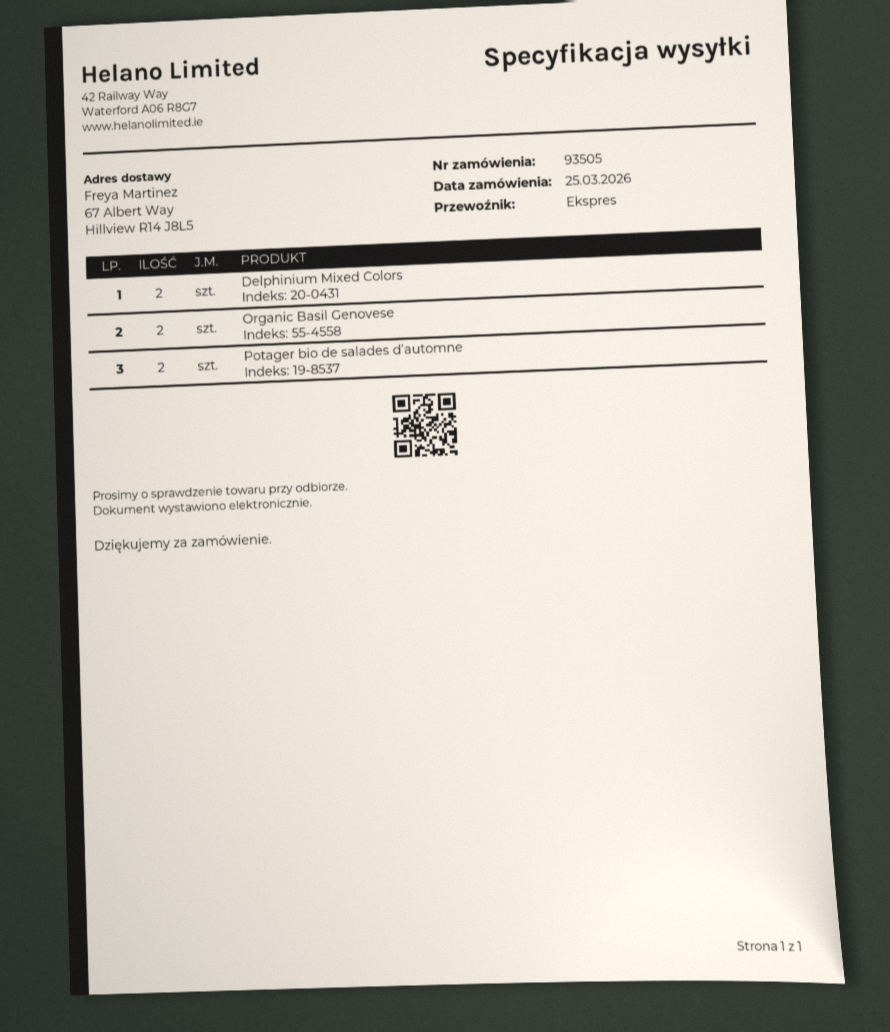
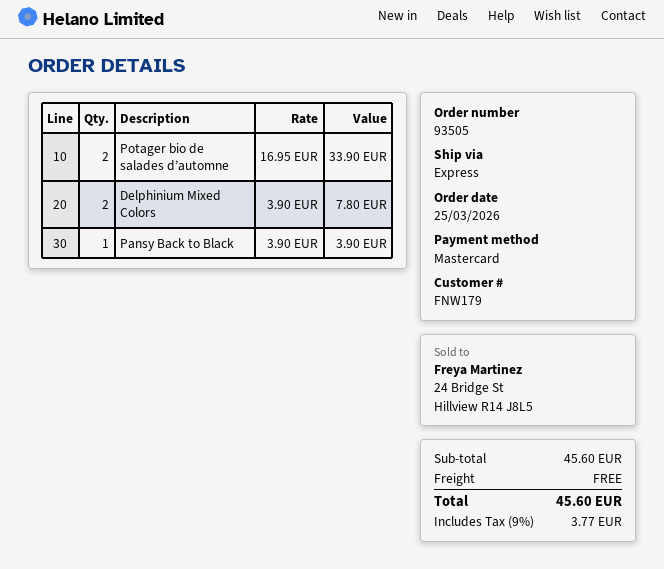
Organic Basil Genovese: 2 -> none
Pansy Back to Black: none -> 1

